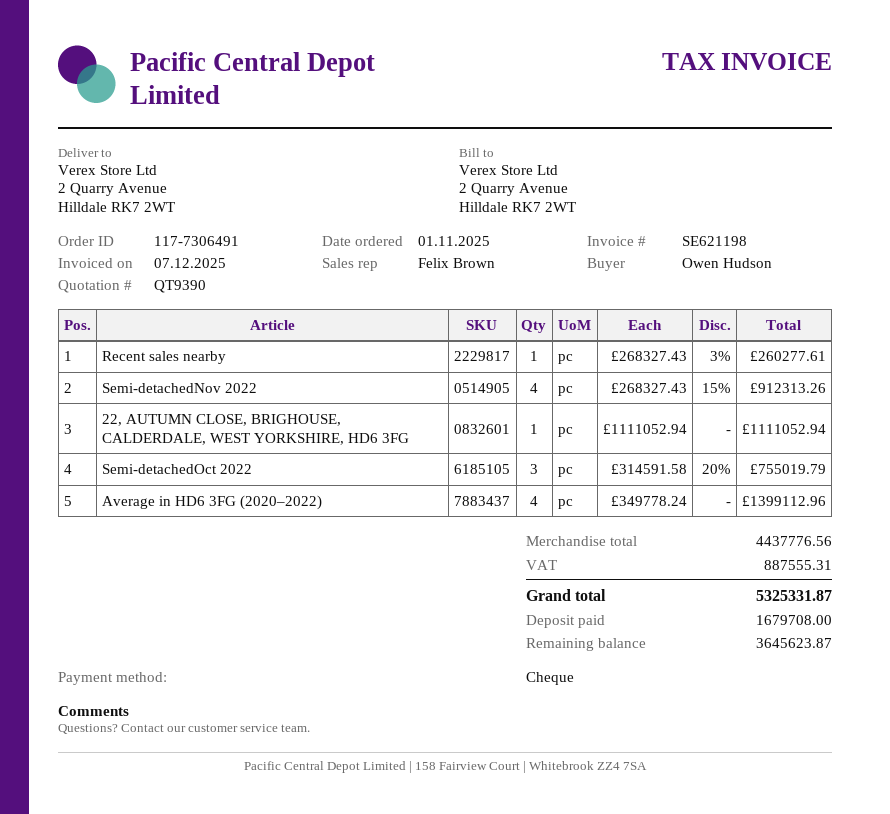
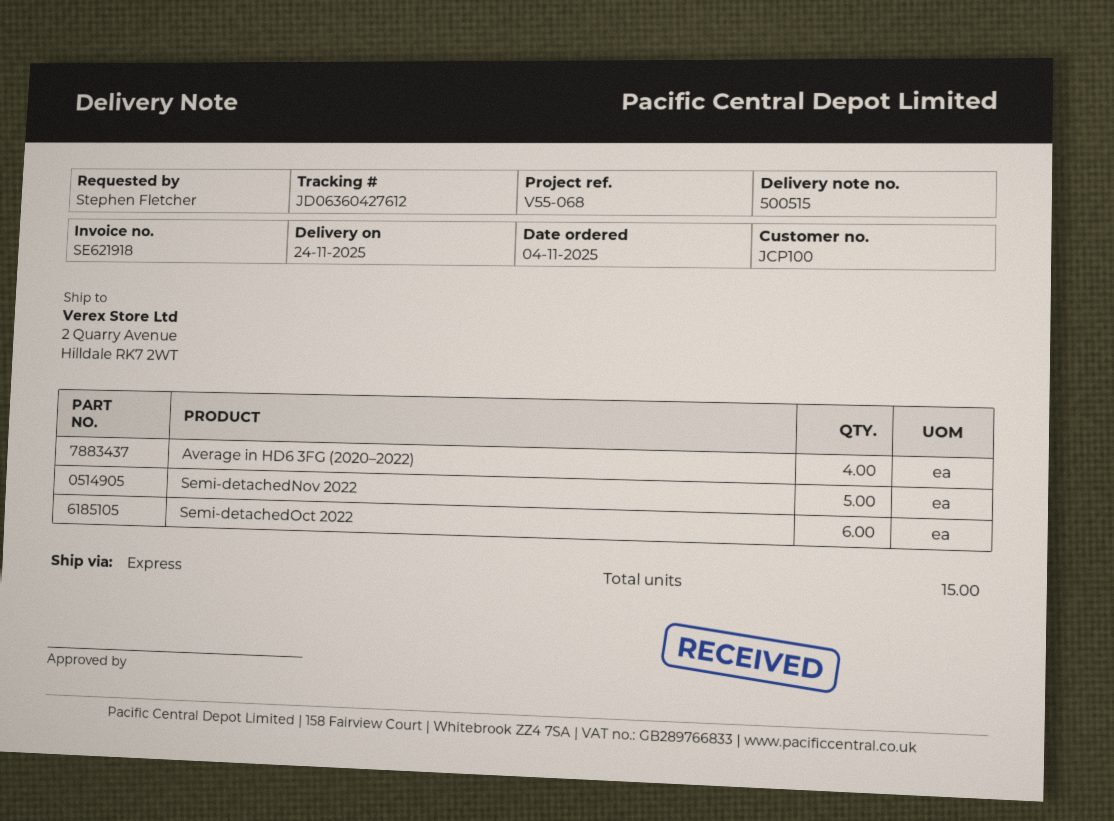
order date: 2025-11-01 -> 2025-11-04
invoice number: SE621198 -> SE621918
ordered by: Owen Hudson -> Stephen Fletcher
Recent sales nearby: 1 -> none
Semi-detachedNov 2022: 4 -> 5
22, AUTUMN CLOSE, BRIGHOUSE, CALDERDALE, WEST YORKSHIRE, HD6 3FG: 1 -> none
Semi-detachedOct 2022: 3 -> 6

